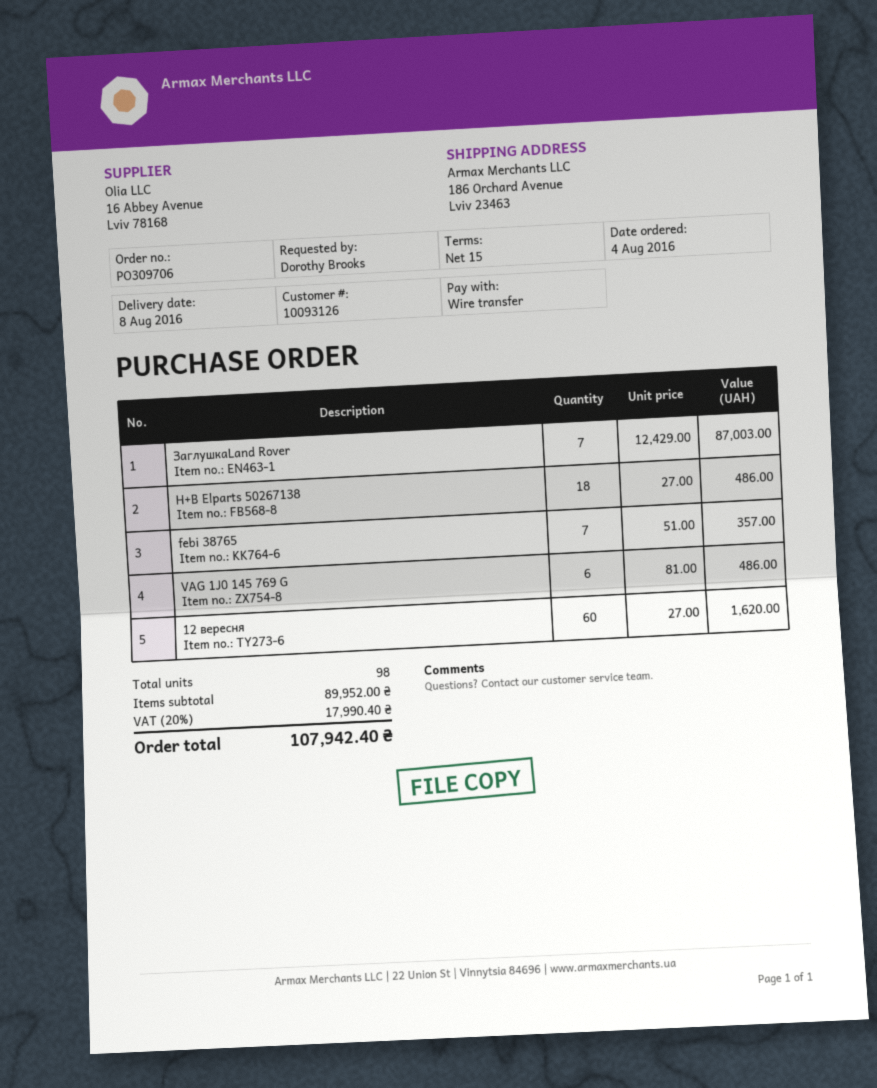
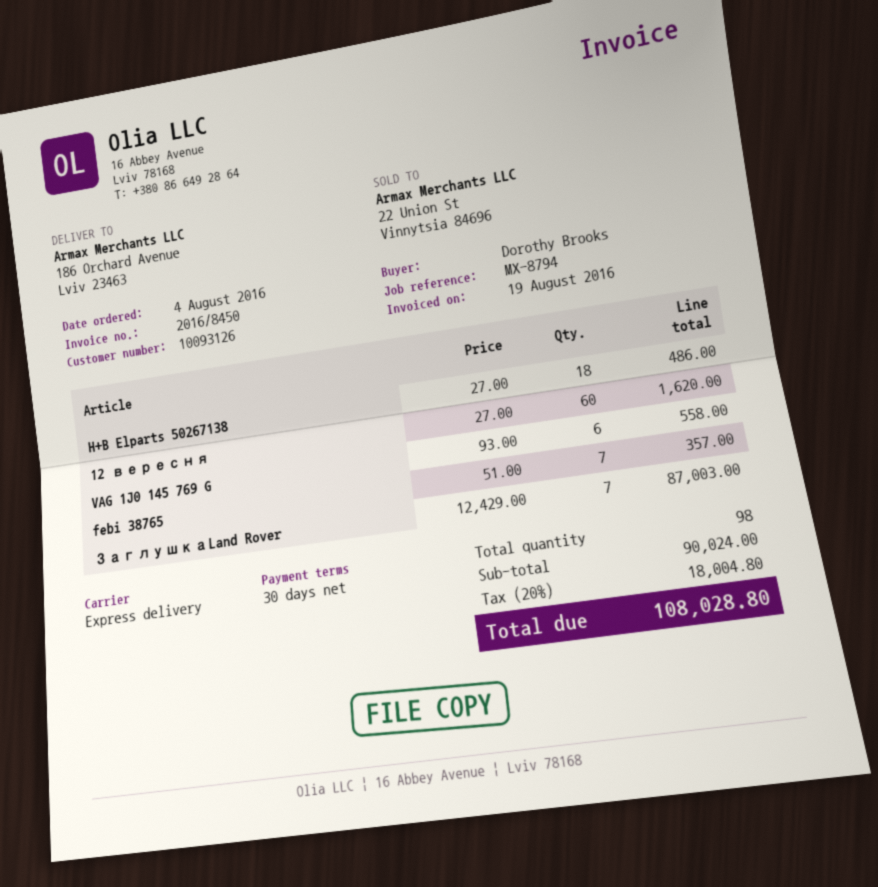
payment terms: 15 days -> 30 days
VAG 1J0 145 769 G: 6 x 81.00 = 486.00 -> 6 x 93.00 = 558.00
subtotal: 89952.00 -> 90024.00
tax: 20% = 17990.40 -> 20% = 18004.80
total: 107942.40 -> 108028.80

